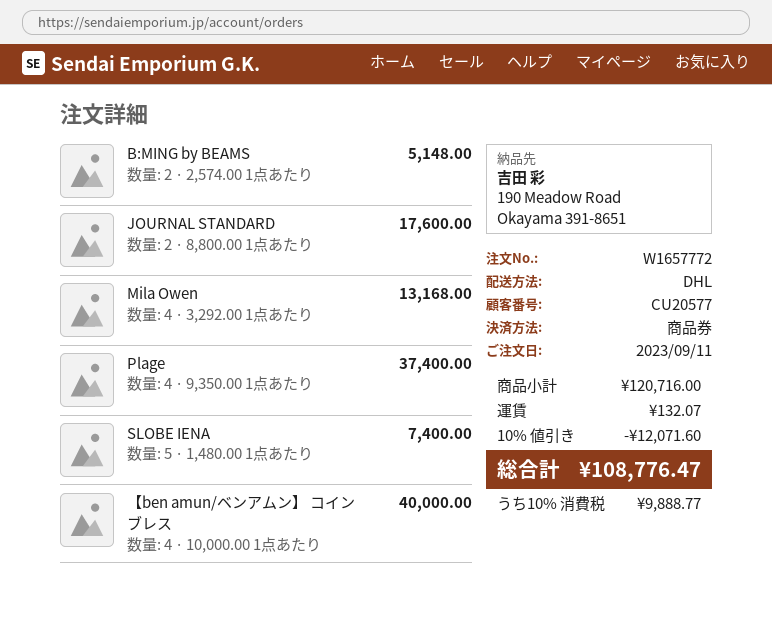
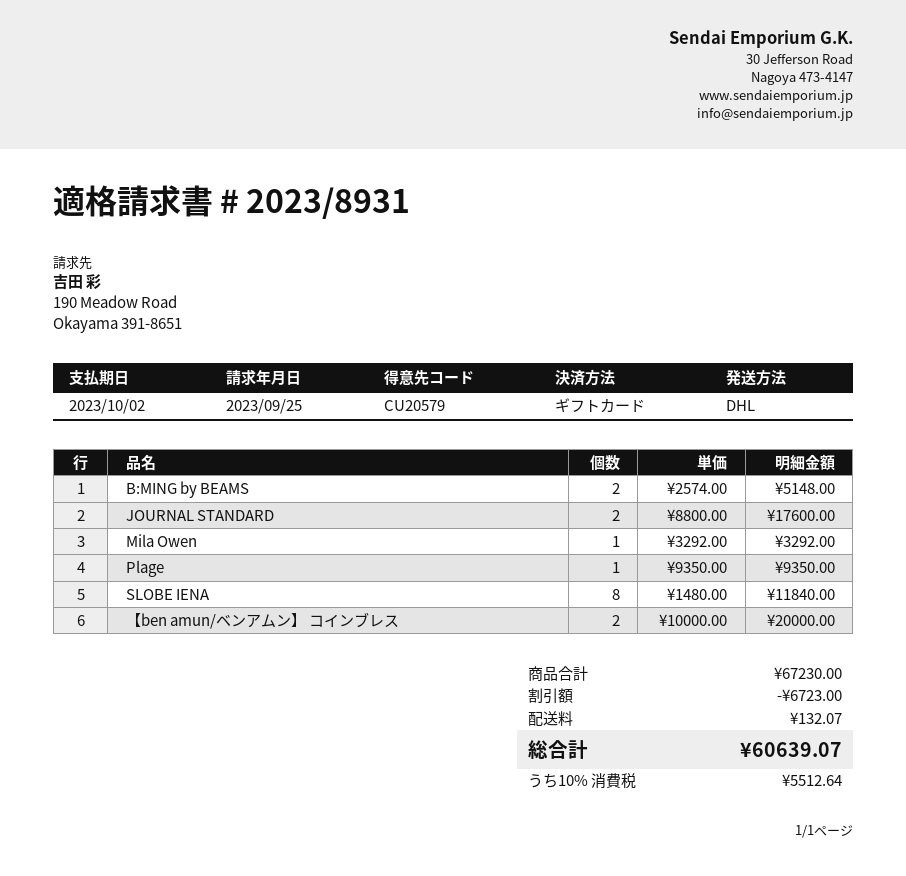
customer number: CU20577 -> CU20579
Mila Owen: 4 x 3292.00 = 13168.00 -> 1 x 3292.00 = 3292.00
Plage: 4 x 9350.00 = 37400.00 -> 1 x 9350.00 = 9350.00
SLOBE IENA: 5 x 1480.00 = 7400.00 -> 8 x 1480.00 = 11840.00
【ben amun/ベンアムン】 コインブレス: 4 x 10000.00 = 40000.00 -> 2 x 10000.00 = 20000.00
subtotal: 120716.00 -> 67230.00
discount: 12071.60 -> 6723.00
tax: 10% = 9888.77 -> 10% = 5512.64
total: 108776.47 -> 60639.07

